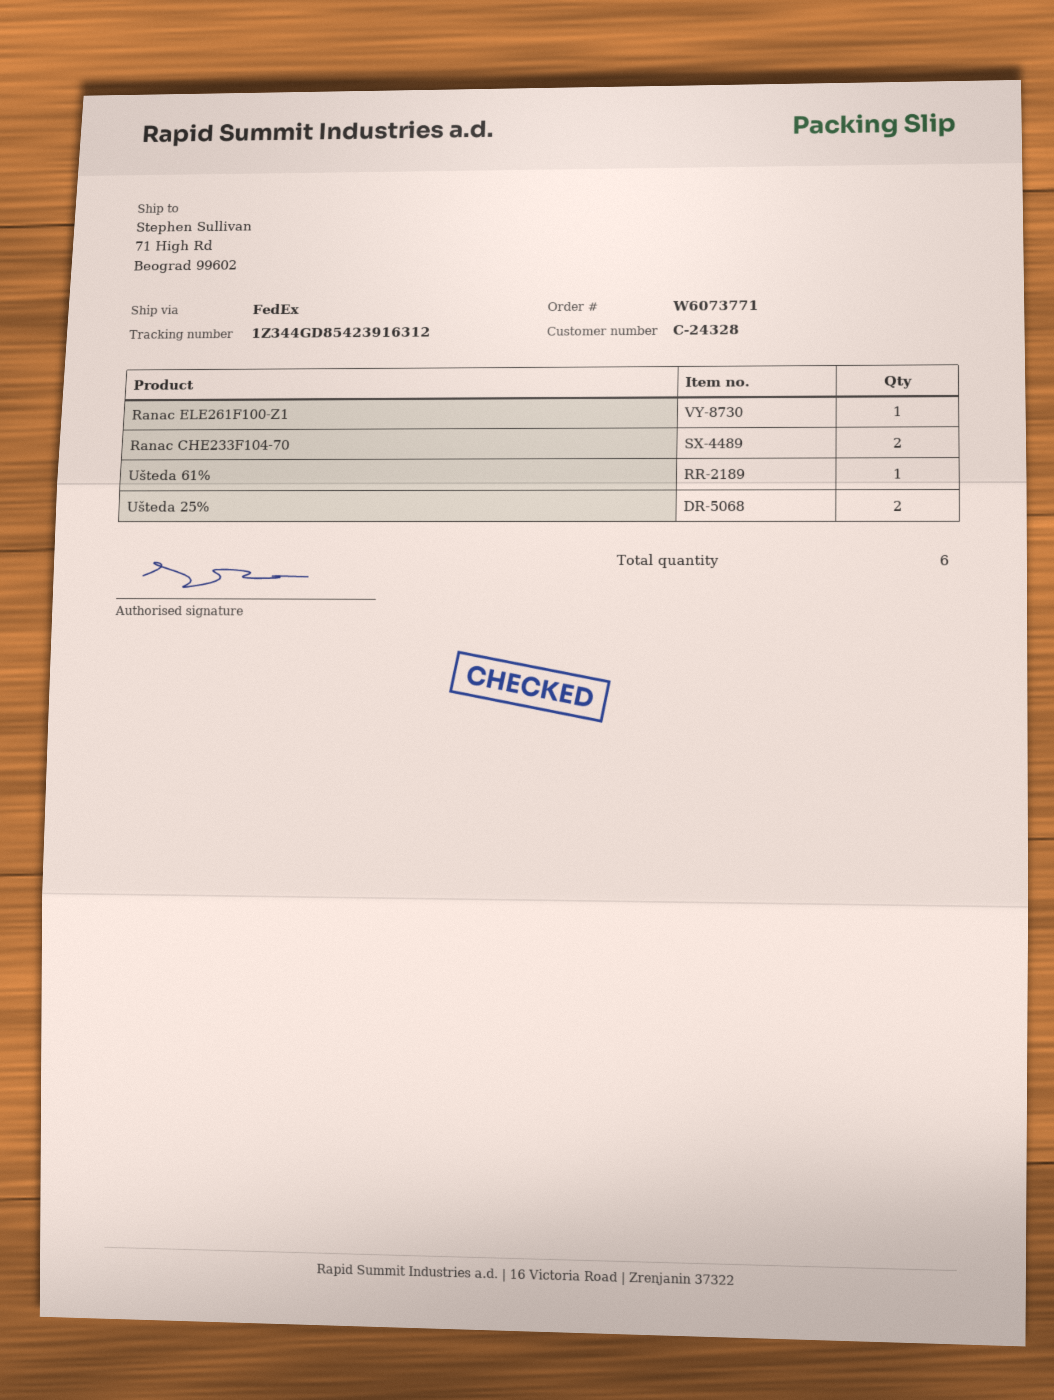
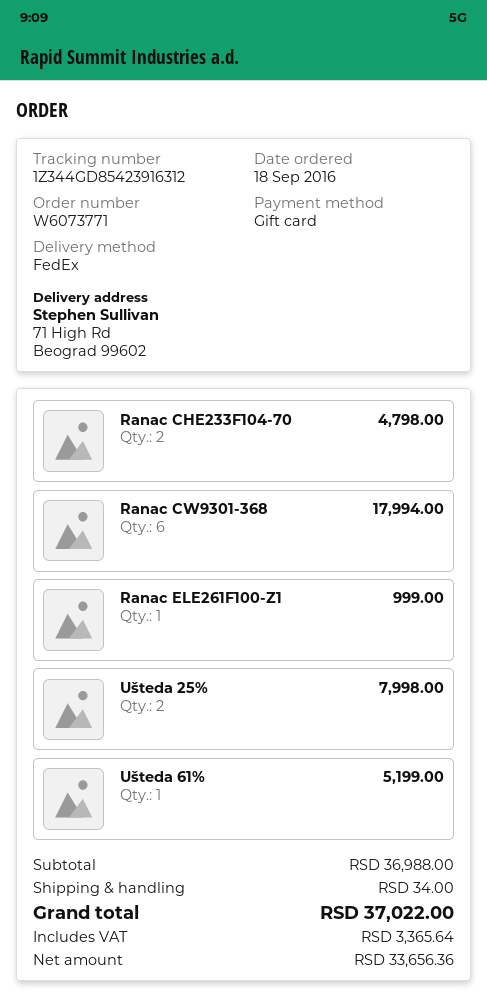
Ranac CW9301-368: none -> 6

